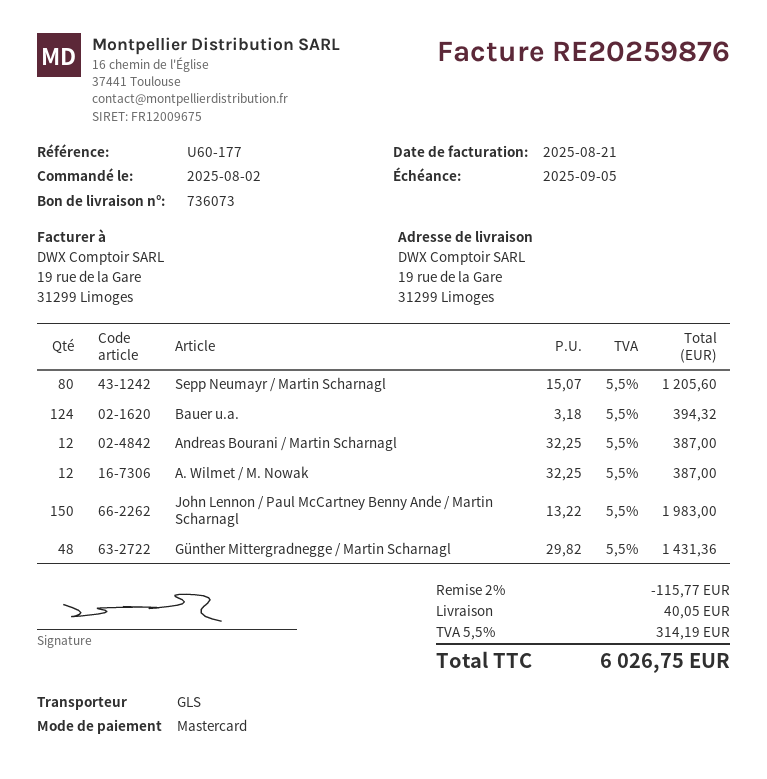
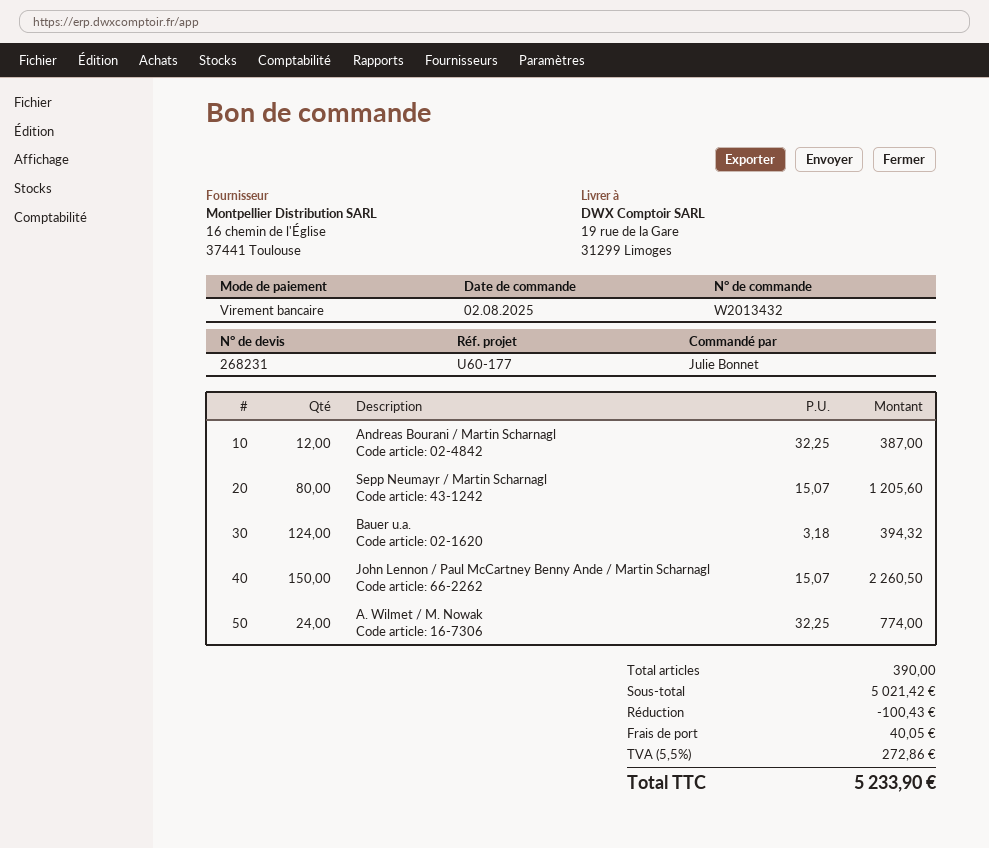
payment method: Mastercard -> bank transfer
A. Wilmet / M. Nowak: 12 x 32.25 = 387.00 -> 24 x 32.25 = 774.00
John Lennon / Paul McCartney Benny Ande / Martin Scharnagl: 150 x 13.22 = 1983.00 -> 150 x 15.07 = 2260.50
Günther Mittergradnegge / Martin Scharnagl: 48 x 29.82 = 1431.36 -> none
discount: 115.77 -> 100.43
tax: 5.5% = 314.19 -> 5.5% = 272.86
total: 6026.75 -> 5233.90

